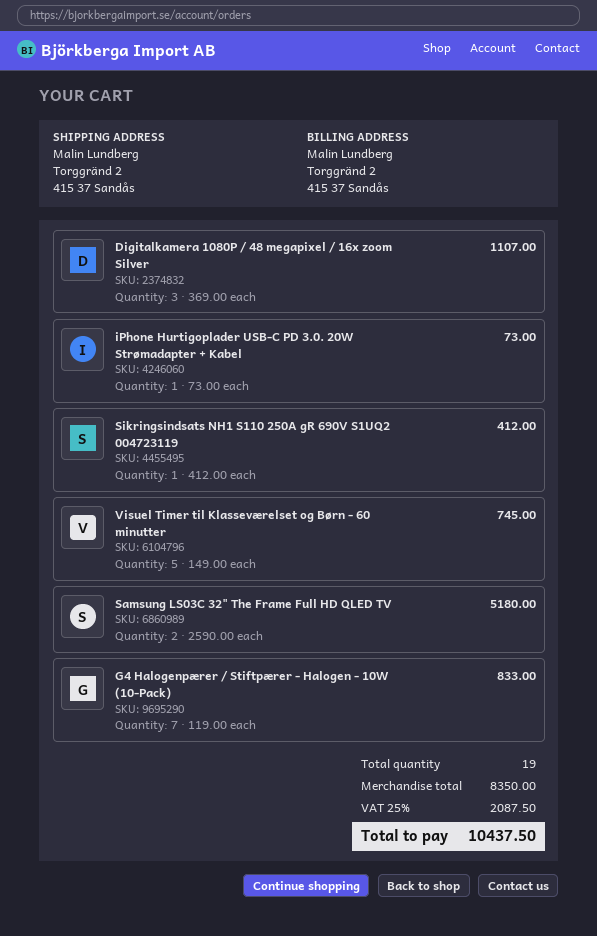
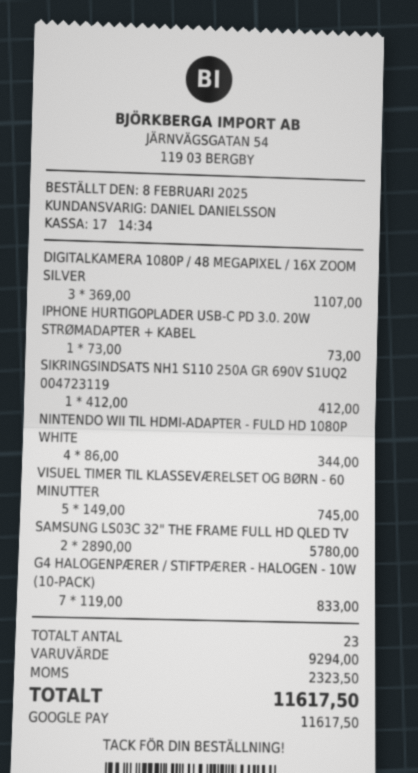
Samsung LS03C 32" The Frame Full HD QLED TV: 2 x 2590.00 = 5180.00 -> 2 x 2890.00 = 5780.00
NINTENDO WII TIL HDMI-ADAPTER - FULD HD 1080P WHITE: none -> 4 x 86.00 = 344.00
total quantity: 19 -> 23
subtotal: 8350.00 -> 9294.00
tax: 2087.50 -> 2323.50
total: 10437.50 -> 11617.50

